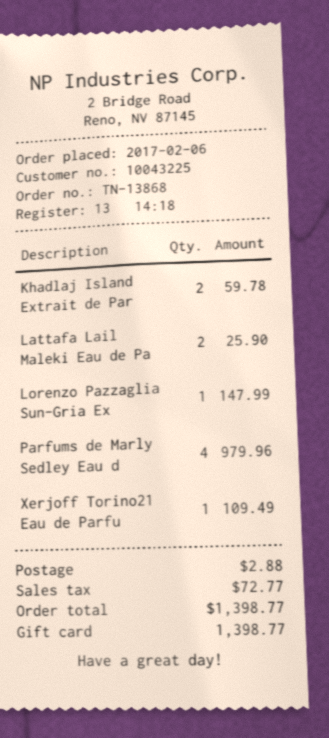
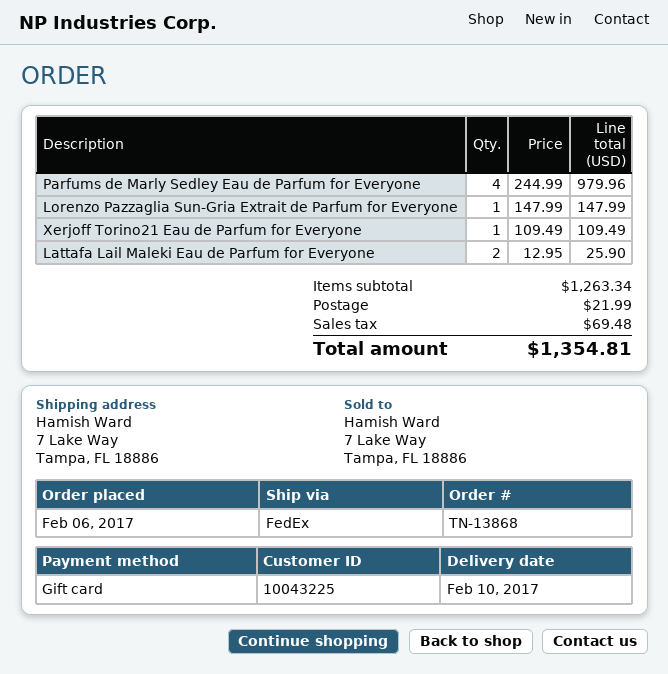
Khadlaj Island Extrait de Par: 2 for 59.78 -> none
shipping: 2.88 -> 21.99
tax: 72.77 -> 69.48
total: 1398.77 -> 1354.81

